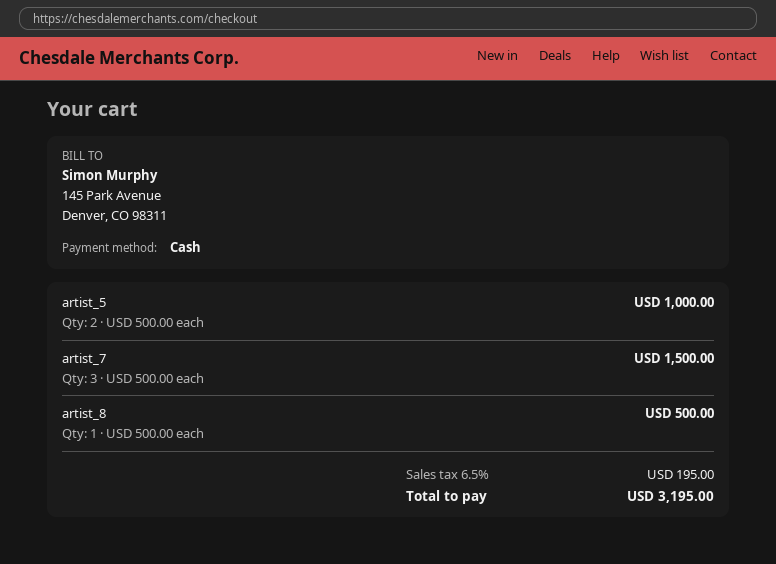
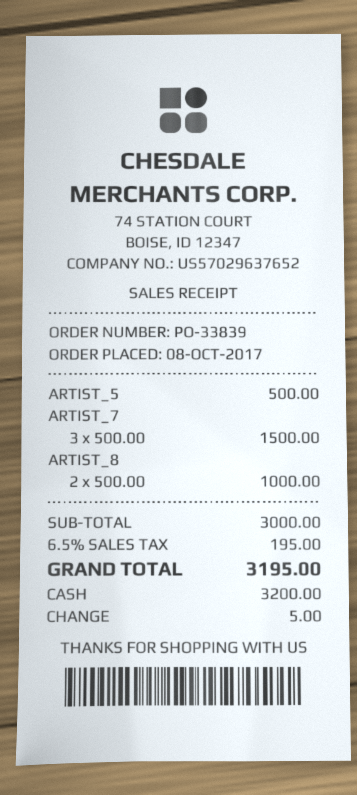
artist_5: 2 x 500.00 = 1000.00 -> 1 x 500.00 = 500.00
artist_8: 1 x 500.00 = 500.00 -> 2 x 500.00 = 1000.00

